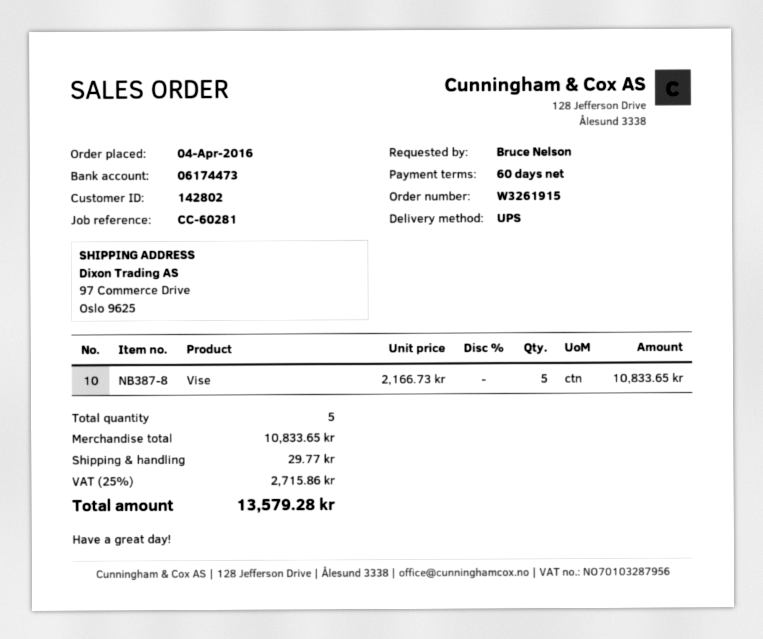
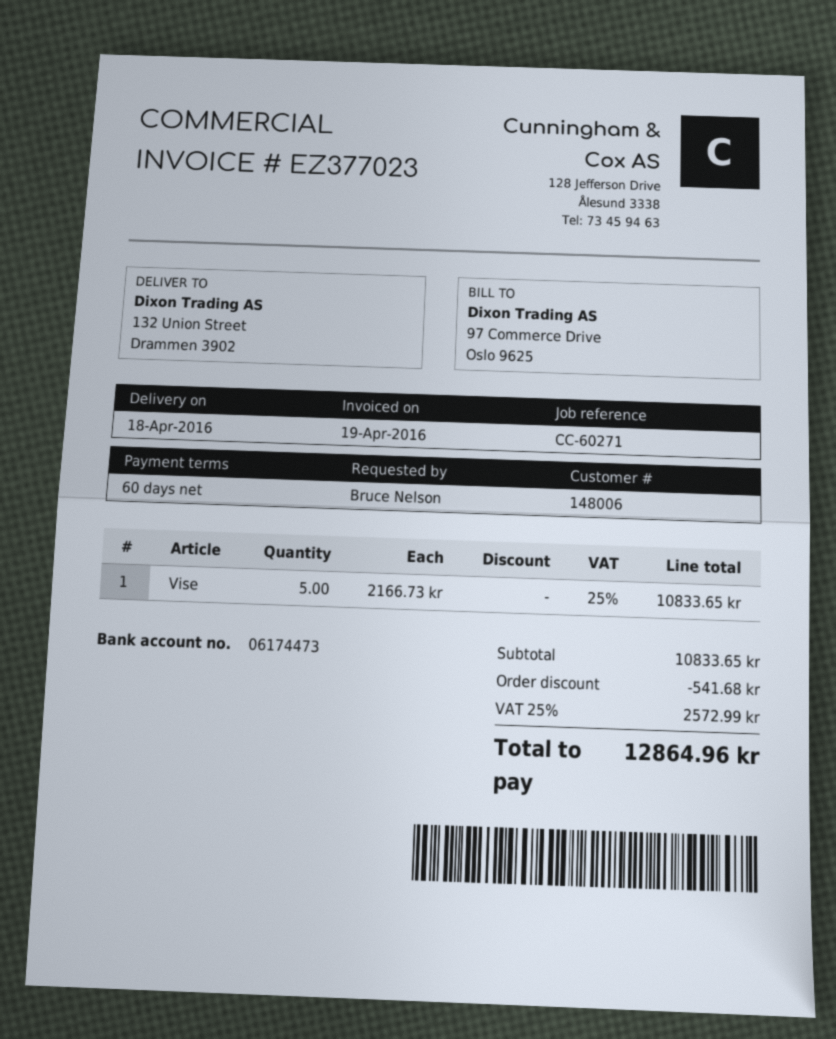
customer number: 142802 -> 148006
reference: CC-60281 -> CC-60271
ship to: 97 Commerce Drive, Oslo 9625 -> 132 Union Street, Drammen 3902
discount: none -> 541.68
shipping: 29.77 -> none
tax: 25% = 2715.86 -> 25% = 2572.99
total: 13579.28 -> 12864.96

